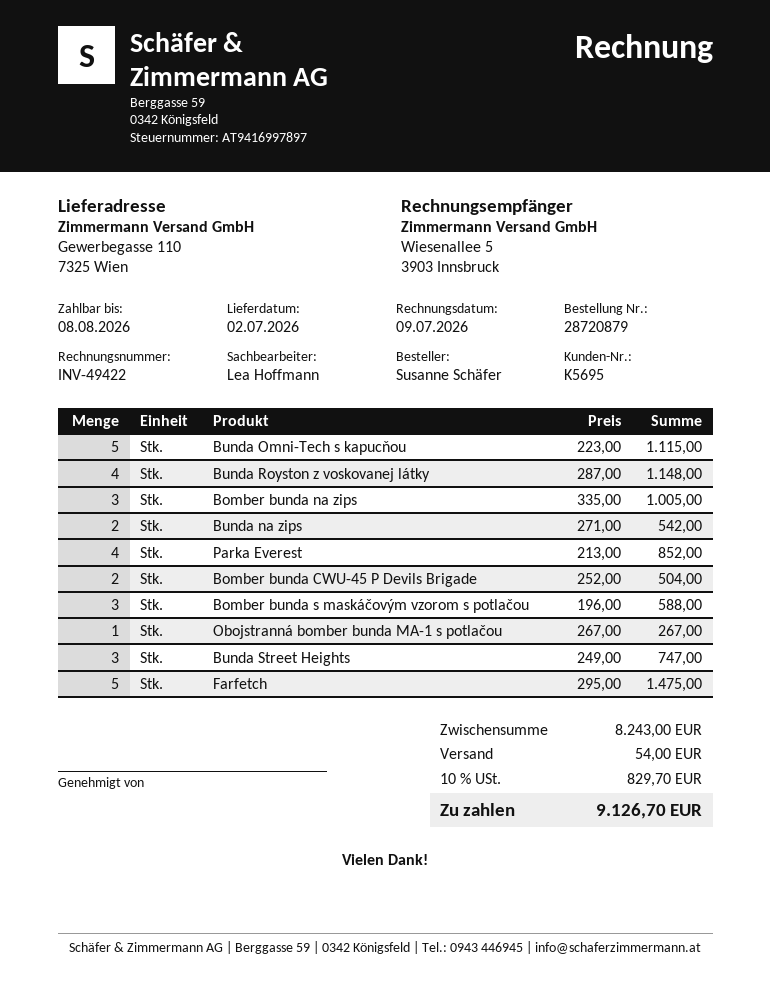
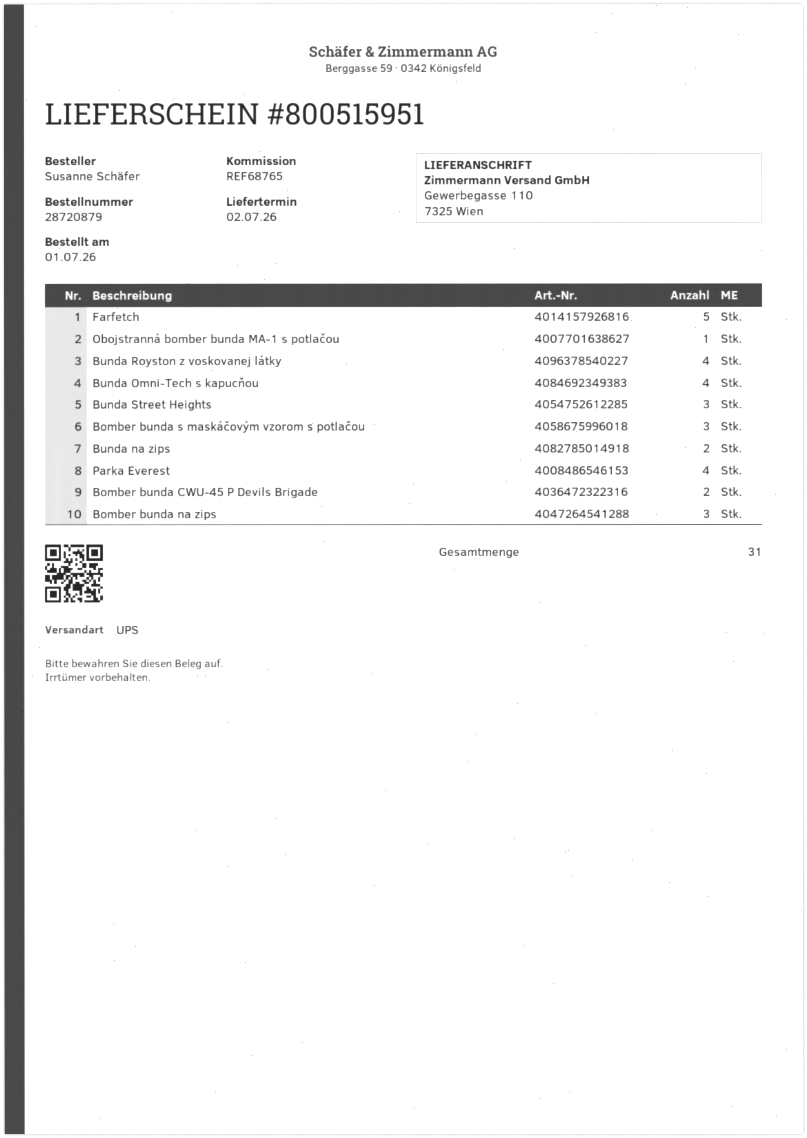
Bunda Omni-Tech s kapucňou: 5 -> 4

